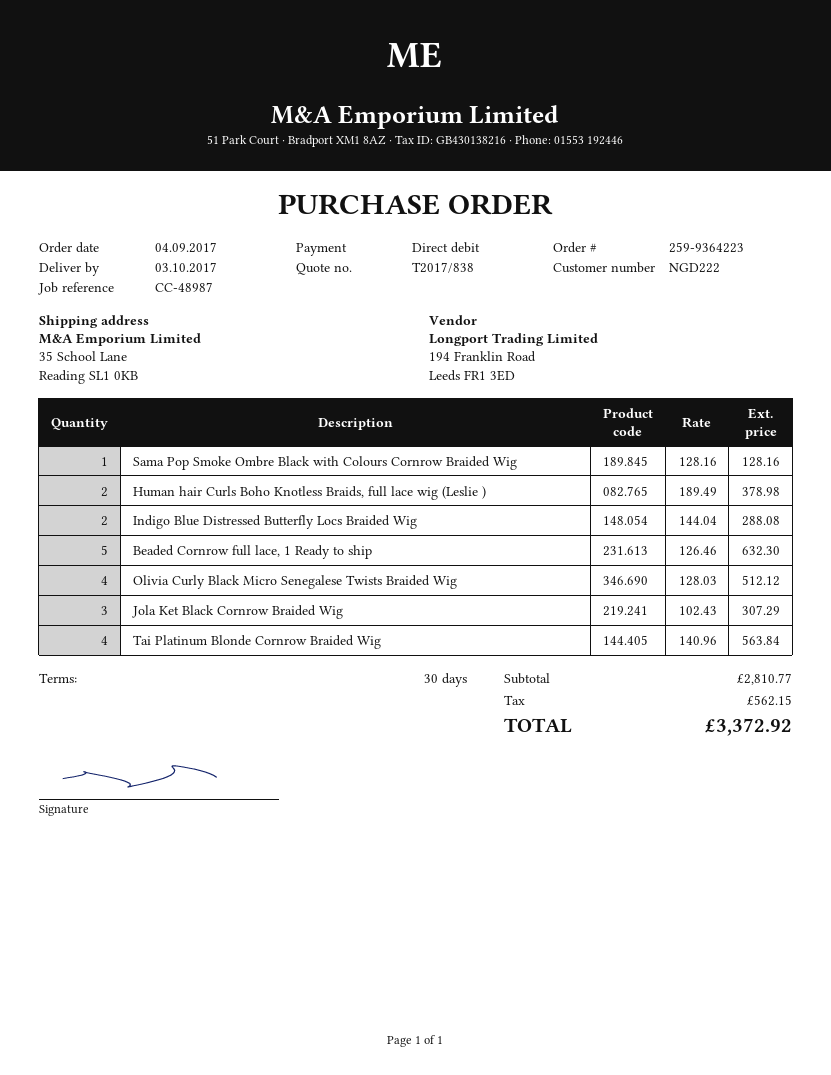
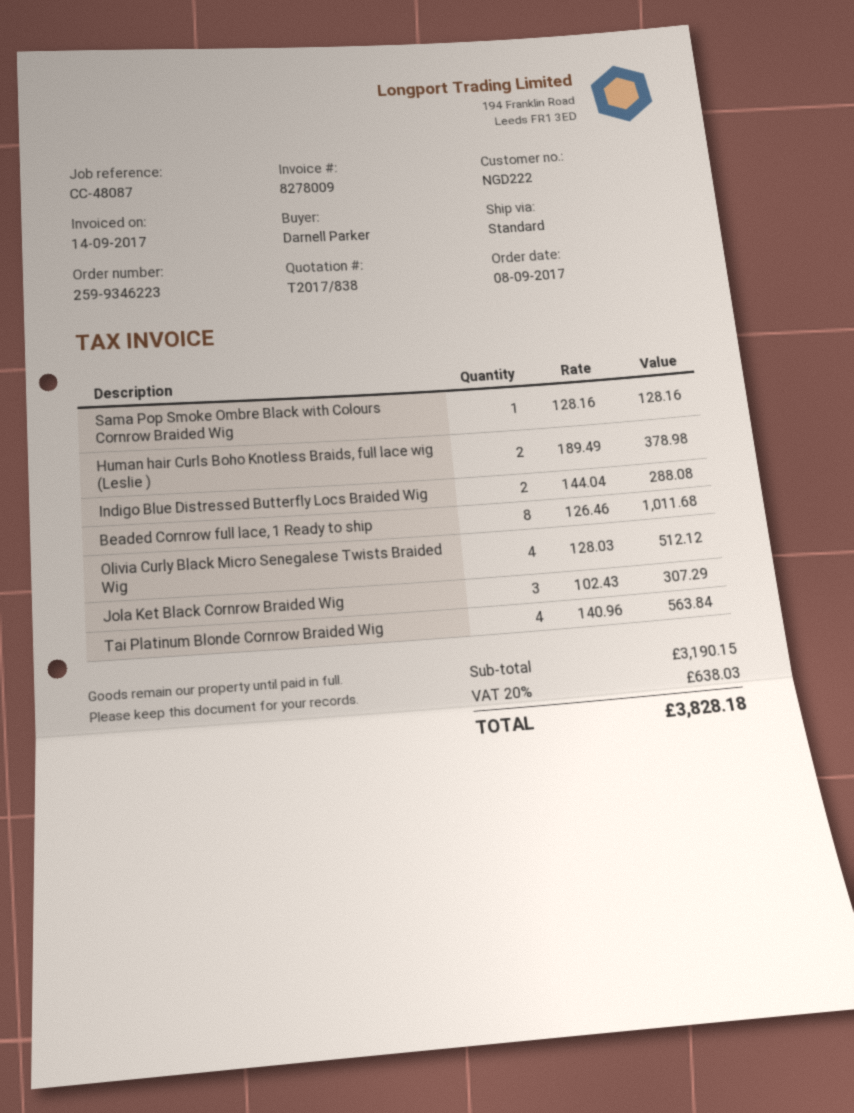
order number: 259-9364223 -> 259-9346223
order date: 2017-09-04 -> 2017-09-08
reference: CC-48987 -> CC-48087
Beaded Cornrow full lace, 1 Ready to ship: 5 x 126.46 = 632.30 -> 8 x 126.46 = 1011.68
subtotal: 2810.77 -> 3190.15
tax: 562.15 -> 638.03
total: 3372.92 -> 3828.18

